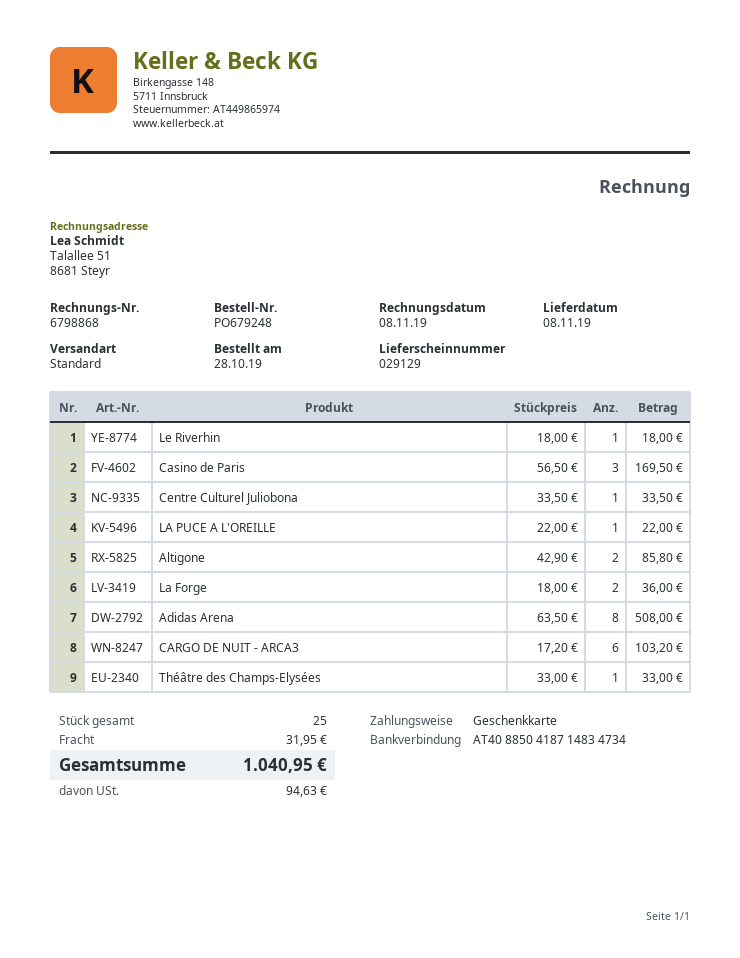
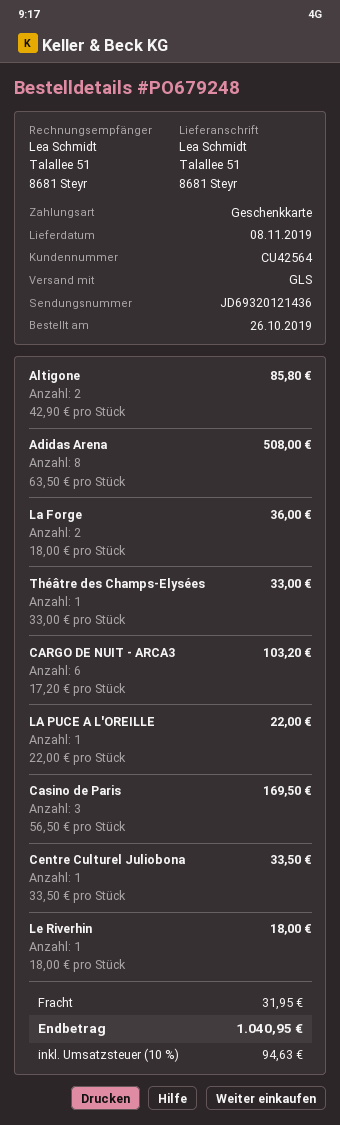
order date: 2019-10-28 -> 2019-10-26
shipping method: standard -> GLS

